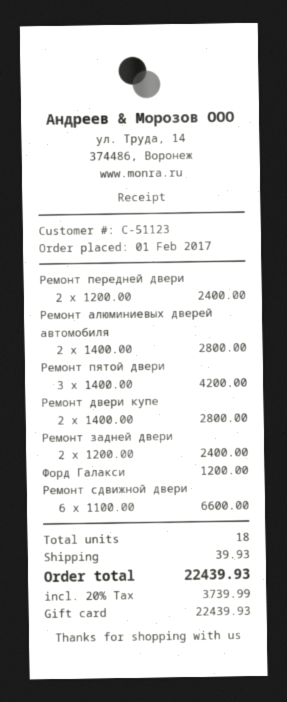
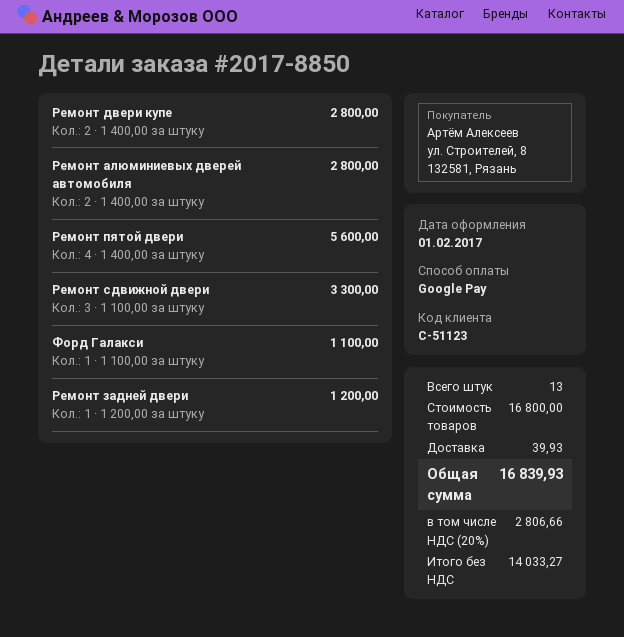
payment method: gift card -> Google Pay
Ремонт передней двери: 2 x 1200.00 = 2400.00 -> none
Ремонт пятой двери: 3 x 1400.00 = 4200.00 -> 4 x 1400.00 = 5600.00
Ремонт задней двери: 2 x 1200.00 = 2400.00 -> 1 x 1200.00 = 1200.00
Форд Галакси: 1 x 1200.00 = 1200.00 -> 1 x 1100.00 = 1100.00
Ремонт сдвижной двери: 6 x 1100.00 = 6600.00 -> 3 x 1100.00 = 3300.00
total quantity: 18 -> 13
tax: 20% = 3739.99 -> 20% = 2806.66
total: 22439.93 -> 16839.93

